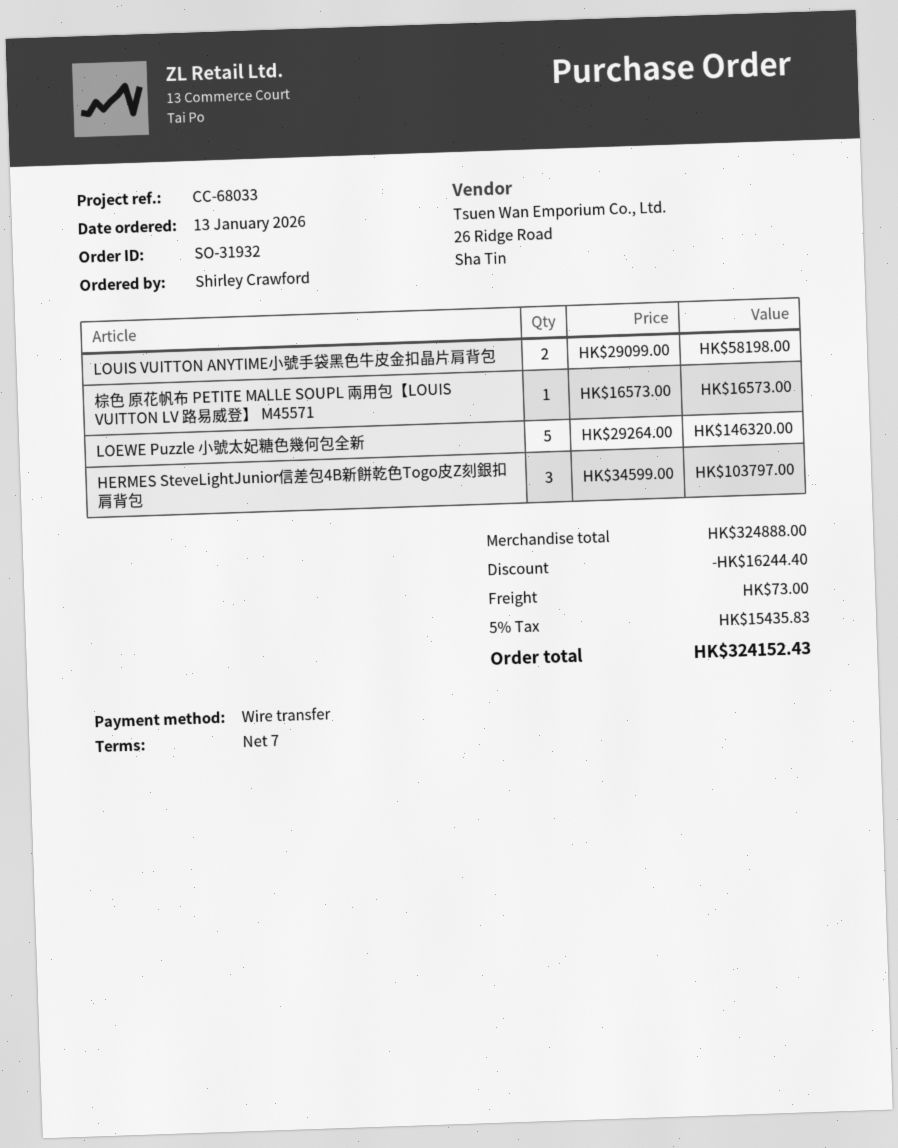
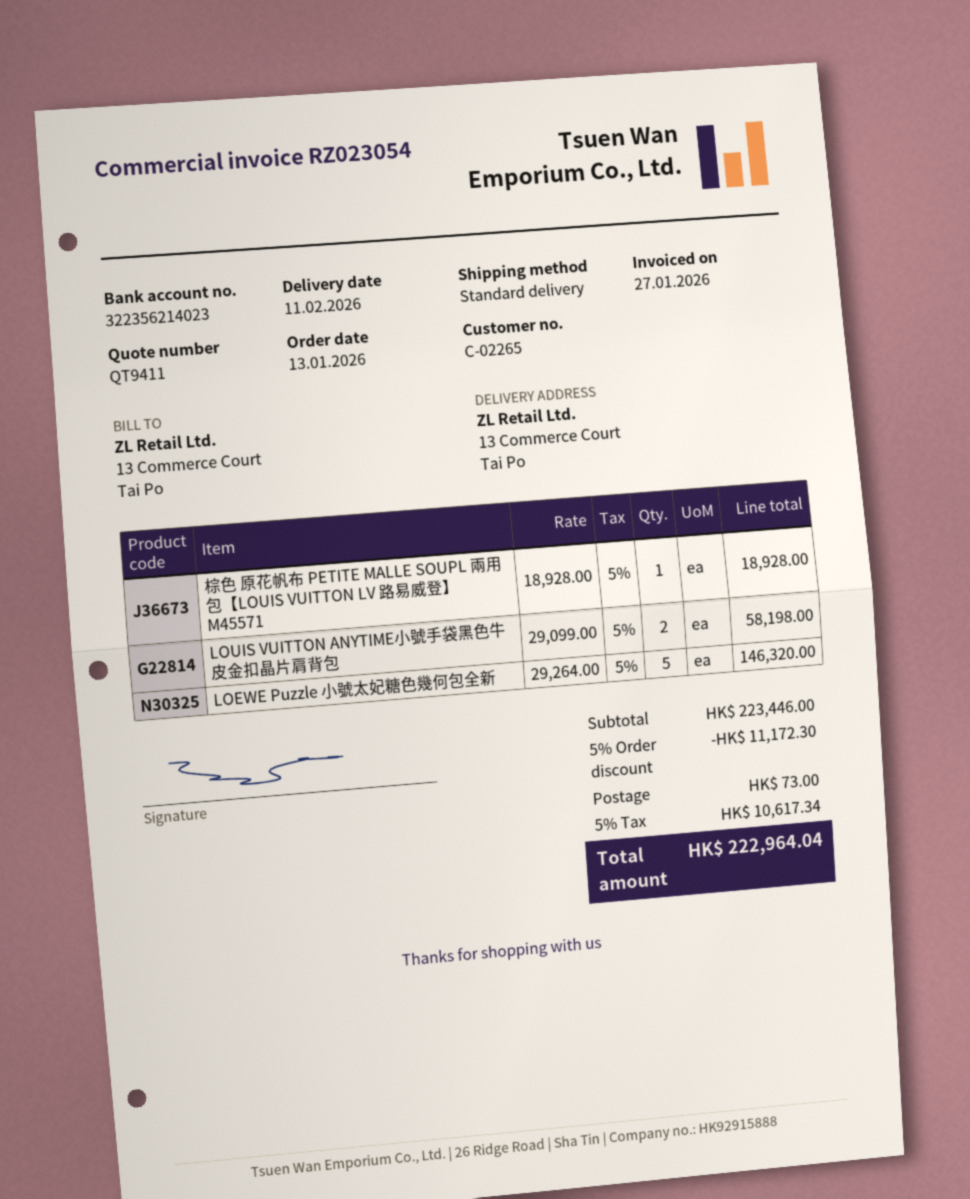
棕色 原花帆布 PETITE MALLE SOUPL 兩用包【LOUIS VUITTON LV 路易威登】 M45571: 1 x 16573.00 = 16573.00 -> 1 x 18928.00 = 18928.00
HERMES SteveLightJunior信差包4B新餅乾色Togo皮Z刻銀扣肩背包: 3 x 34599.00 = 103797.00 -> none
subtotal: 324888.00 -> 223446.00
discount: 16244.40 -> 11172.30
tax: 5% = 15435.83 -> 5% = 10617.34
total: 324152.43 -> 222964.04

